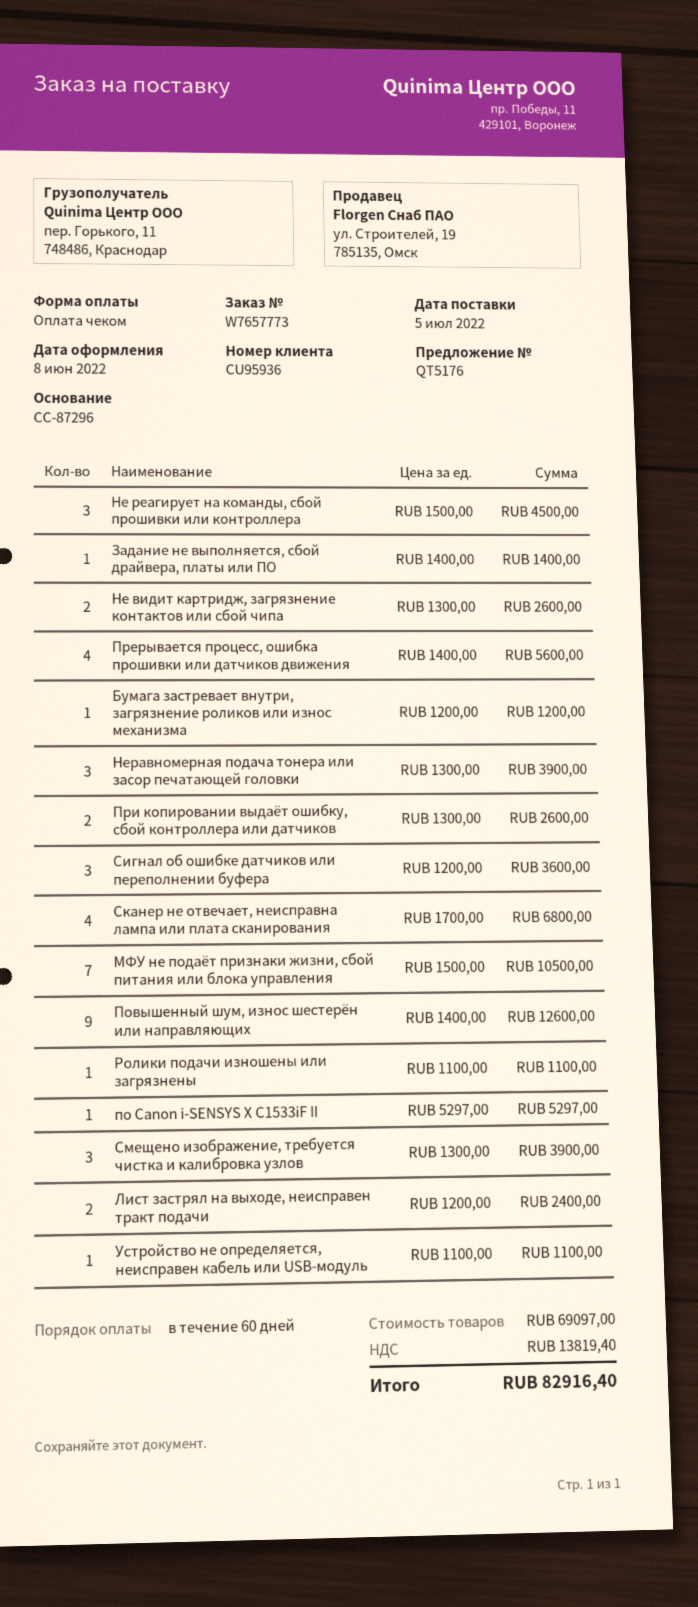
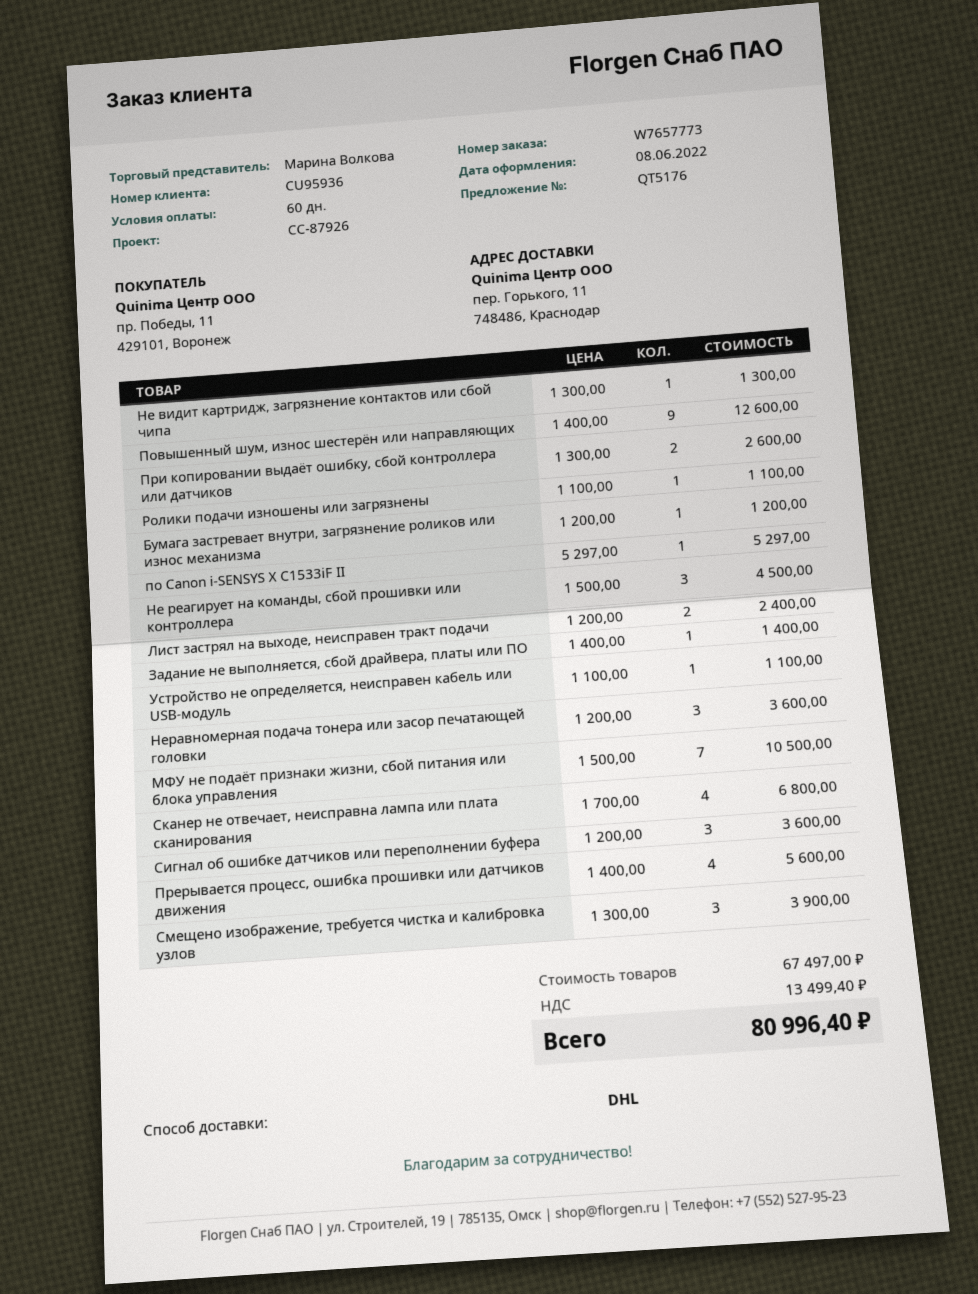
reference: CC-87296 -> CC-87926
Не видит картридж, загрязнение контактов или сбой чипа: 2 x 1300.00 = 2600.00 -> 1 x 1300.00 = 1300.00
Неравномерная подача тонера или засор печатающей головки: 3 x 1300.00 = 3900.00 -> 3 x 1200.00 = 3600.00
subtotal: 69097.00 -> 67497.00
tax: 13819.40 -> 13499.40
total: 82916.40 -> 80996.40

